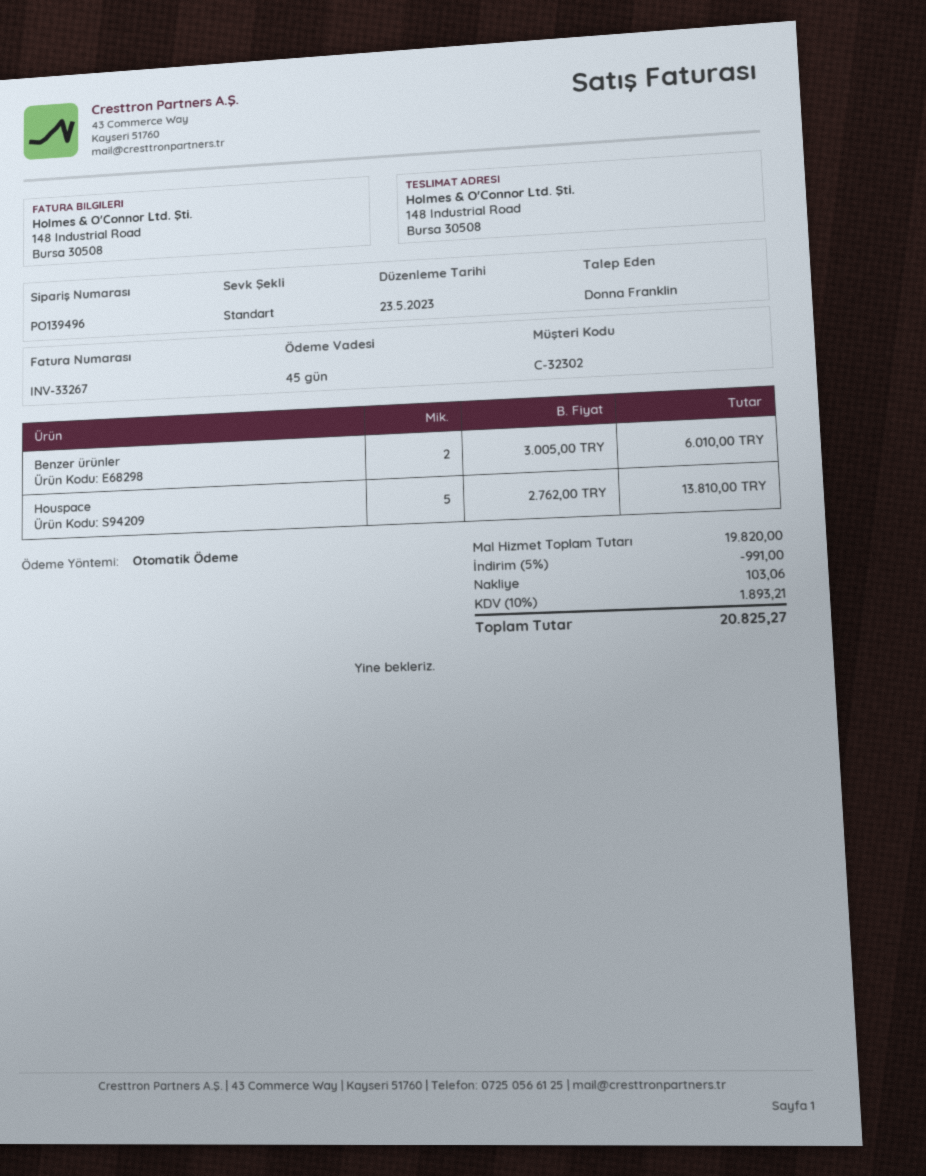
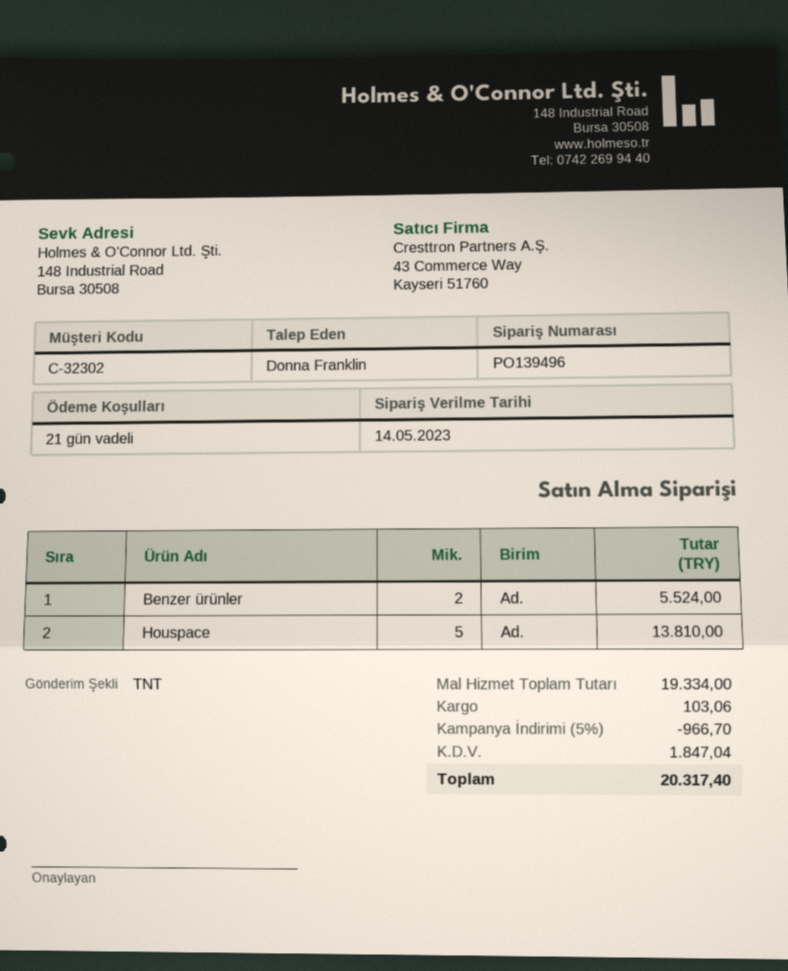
payment terms: 45 days -> 21 days
shipping method: standard -> TNT
Benzer ürünler: 2 for 6010.00 -> 2 for 5524.00
subtotal: 19820.00 -> 19334.00
discount: 5% = 991.00 -> 5% = 966.70
tax: 1893.21 -> 1847.04
total: 20825.27 -> 20317.40

